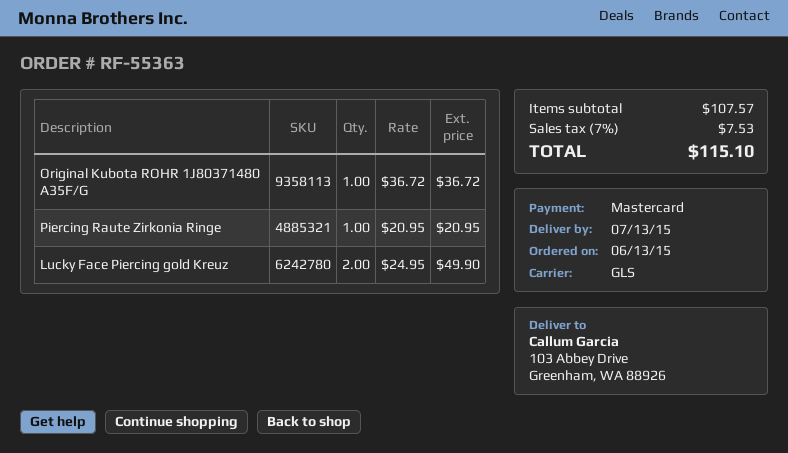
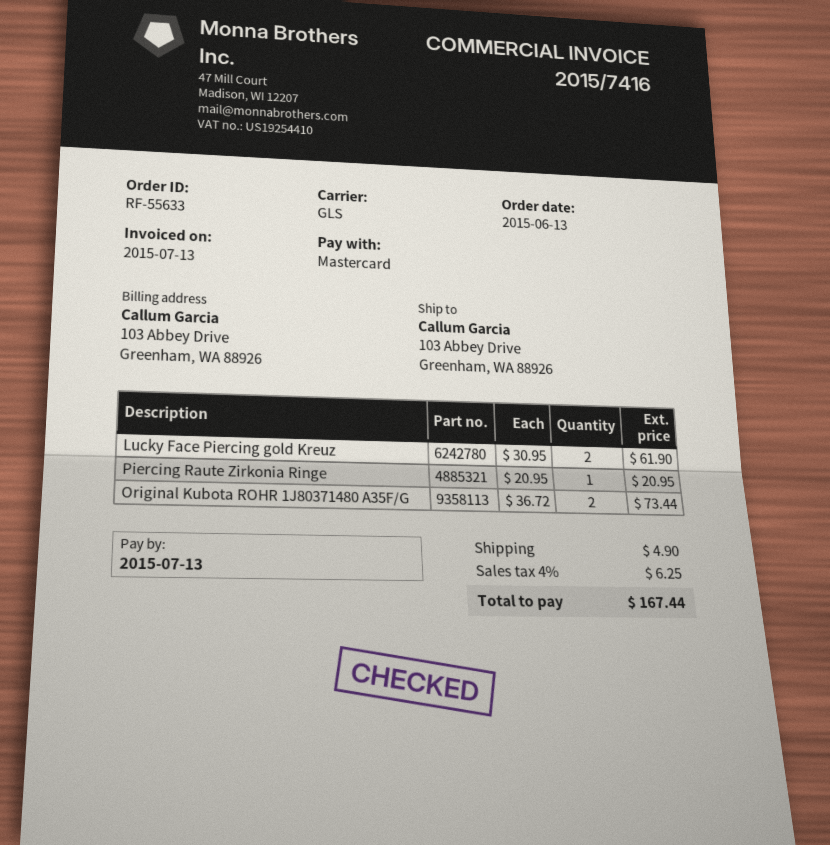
order number: RF-55363 -> RF-55633
Original Kubota ROHR 1J80371480 A35F/G: 1 x 36.72 = 36.72 -> 2 x 36.72 = 73.44
Lucky Face Piercing gold Kreuz: 2 x 24.95 = 49.90 -> 2 x 30.95 = 61.90
shipping: none -> 4.90
tax: 7% = 7.53 -> 4% = 6.25
total: 115.10 -> 167.44

